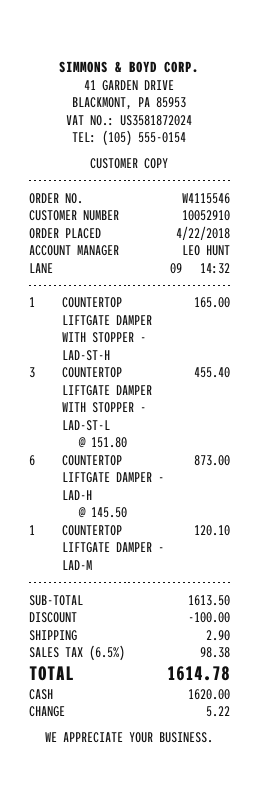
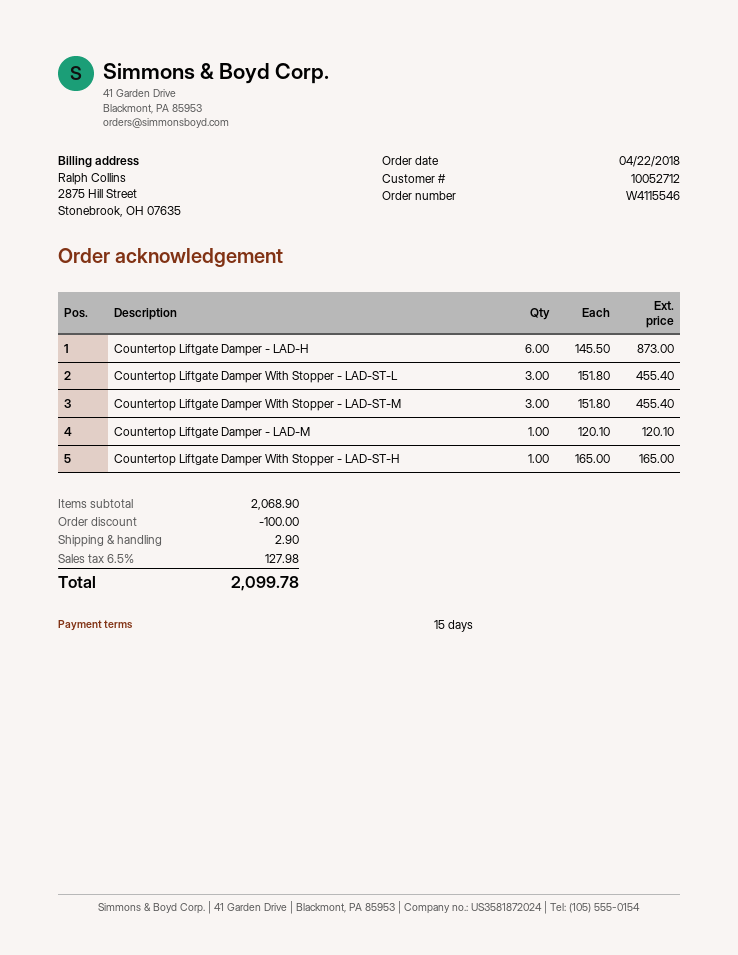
customer number: 10052910 -> 10052712
Countertop Liftgate Damper With Stopper - LAD-ST-M: none -> 3 x 151.80 = 455.40
subtotal: 1613.50 -> 2068.90
tax: 6.5% = 98.38 -> 6.5% = 127.98
total: 1614.78 -> 2099.78

